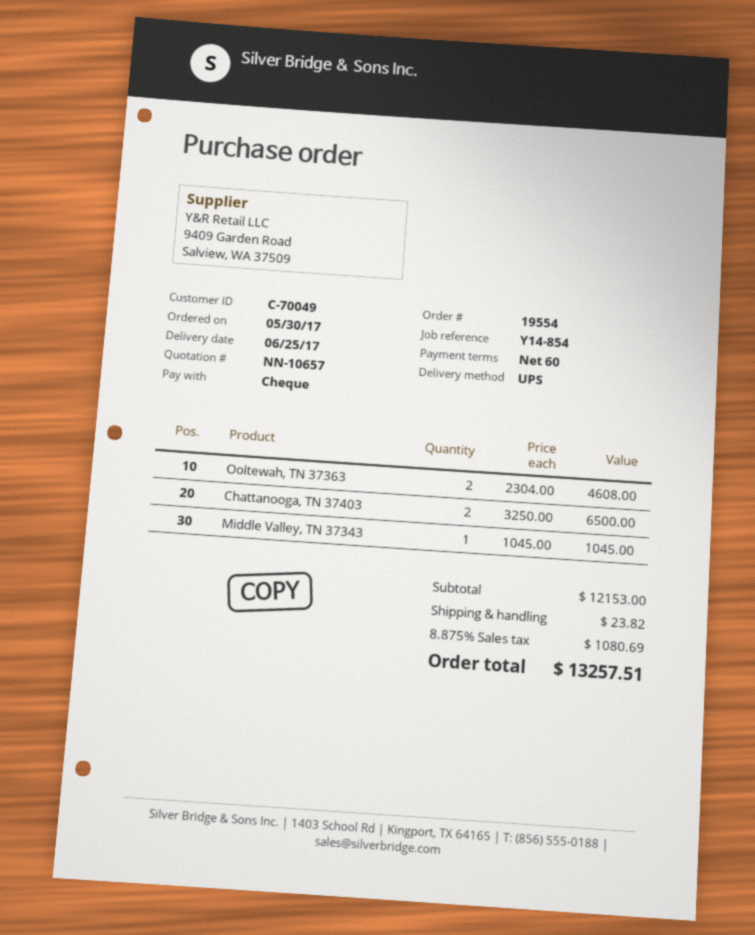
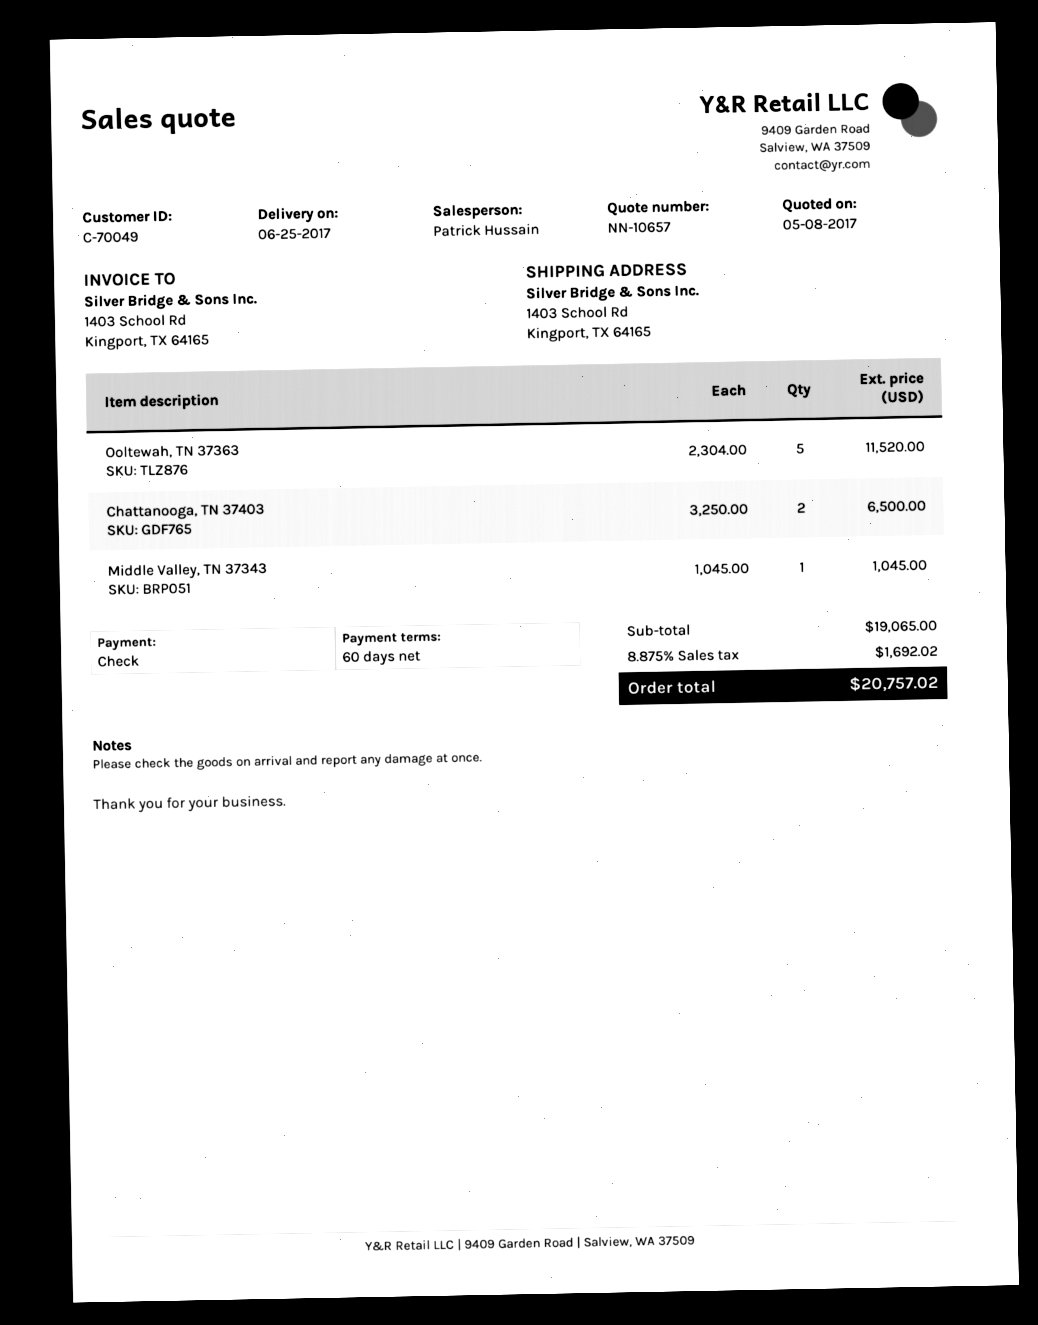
Ooltewah, TN 37363: 2 x 2304.00 = 4608.00 -> 5 x 2304.00 = 11520.00
subtotal: 12153.00 -> 19065.00
shipping: 23.82 -> none
tax: 8.875% = 1080.69 -> 8.875% = 1692.02
total: 13257.51 -> 20757.02

